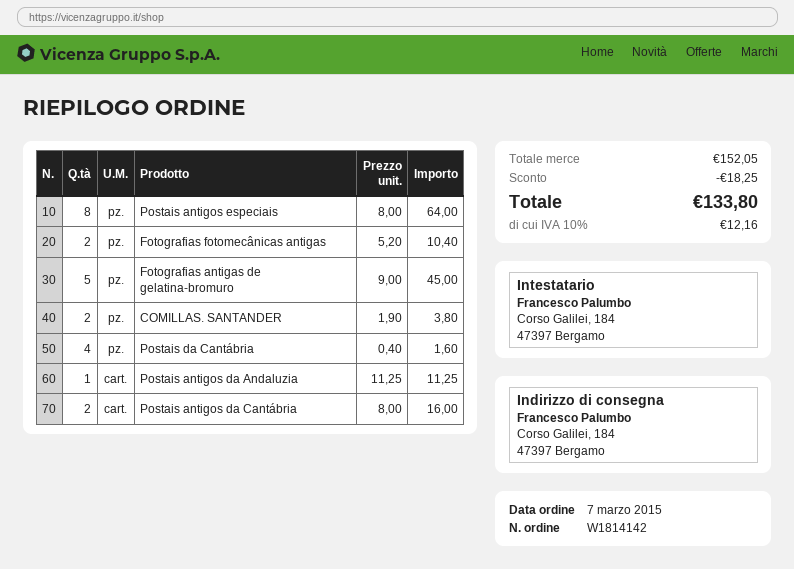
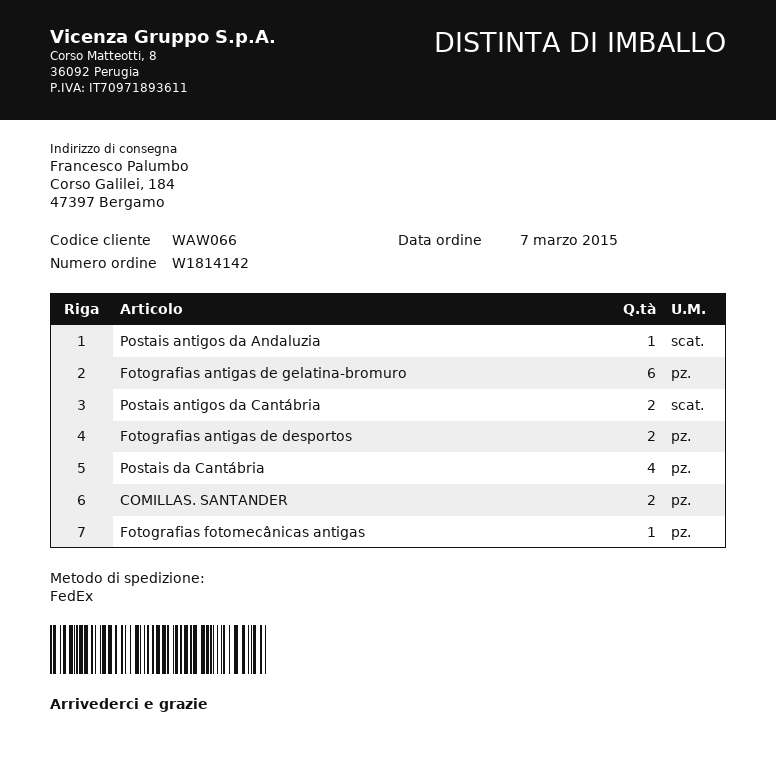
Postais antigos especiais: 8 -> none
Fotografias fotomecânicas antigas: 2 -> 1
Fotografias antigas de gelatina-bromuro: 5 -> 6
Fotografias antigas de desportos: none -> 2

